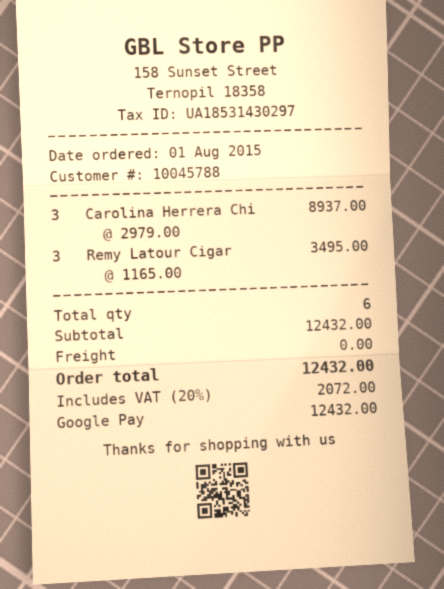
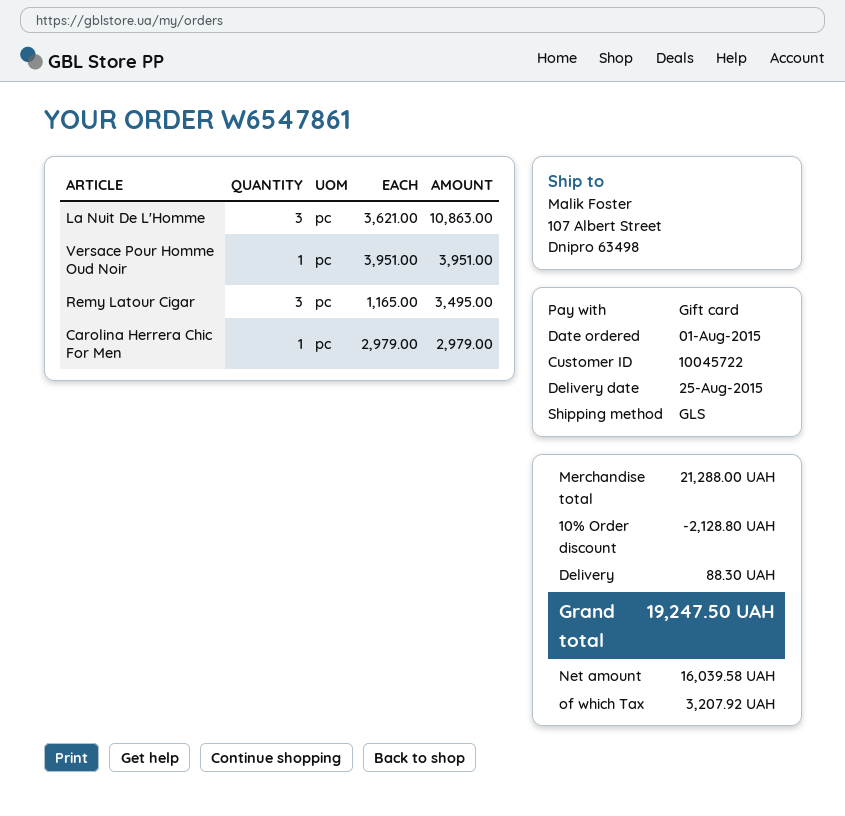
customer number: 10045788 -> 10045722
payment method: Google Pay -> gift card
Carolina Herrera Chi: 3 x 2979.00 = 8937.00 -> 1 x 2979.00 = 2979.00
La Nuit De L'Homme: none -> 3 x 3621.00 = 10863.00
Versace Pour Homme Oud Noir: none -> 1 x 3951.00 = 3951.00
subtotal: 12432.00 -> 21288.00
discount: none -> 10% = 2128.80
shipping: 0.00 -> 88.30
tax: 2072.00 -> 3207.92
total: 12432.00 -> 19247.50

